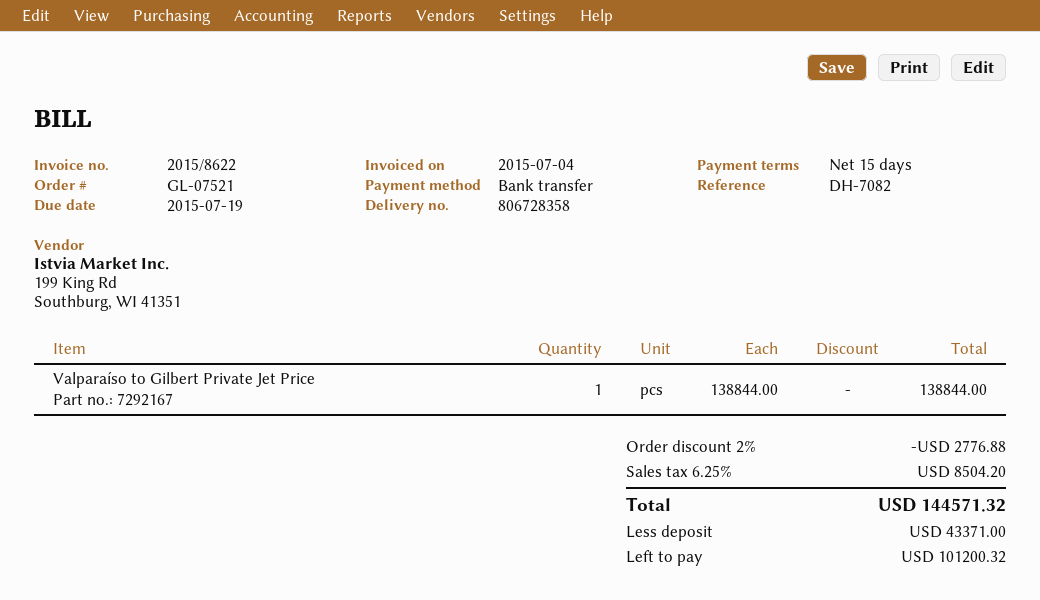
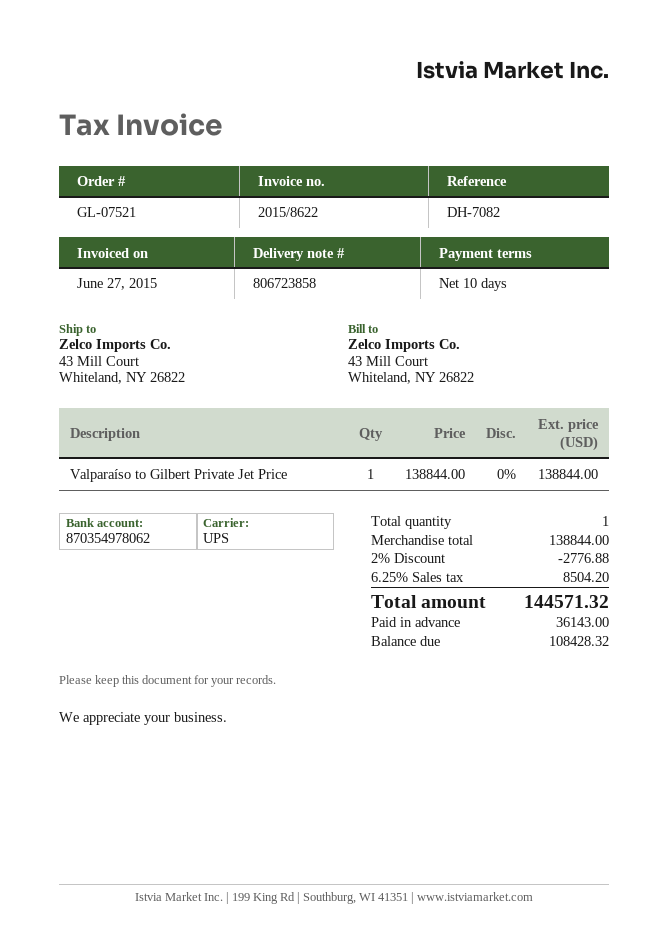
delivery note number: 806728358 -> 806723858
invoice date: 2015-07-04 -> 2015-06-27
payment terms: 15 days -> 10 days
deposit: 43371.00 -> 36143.00
balance: 101200.32 -> 108428.32

